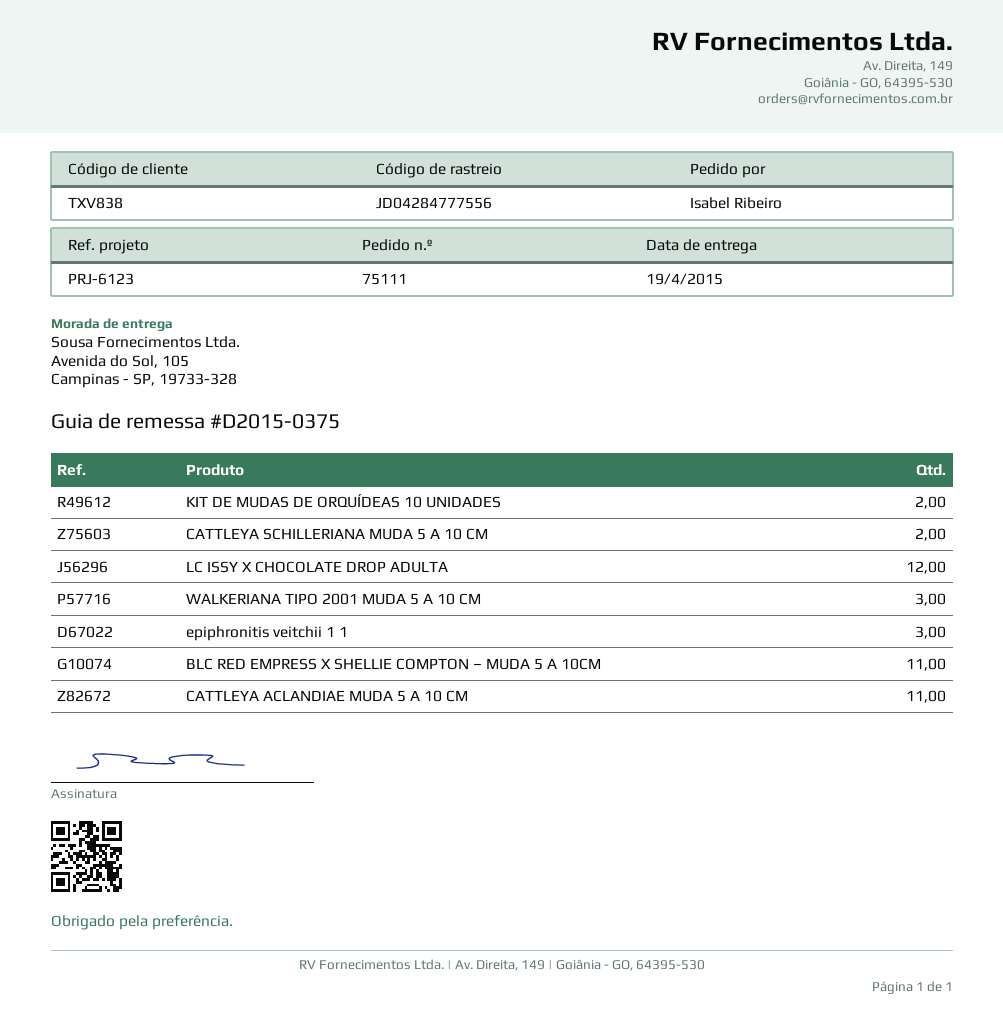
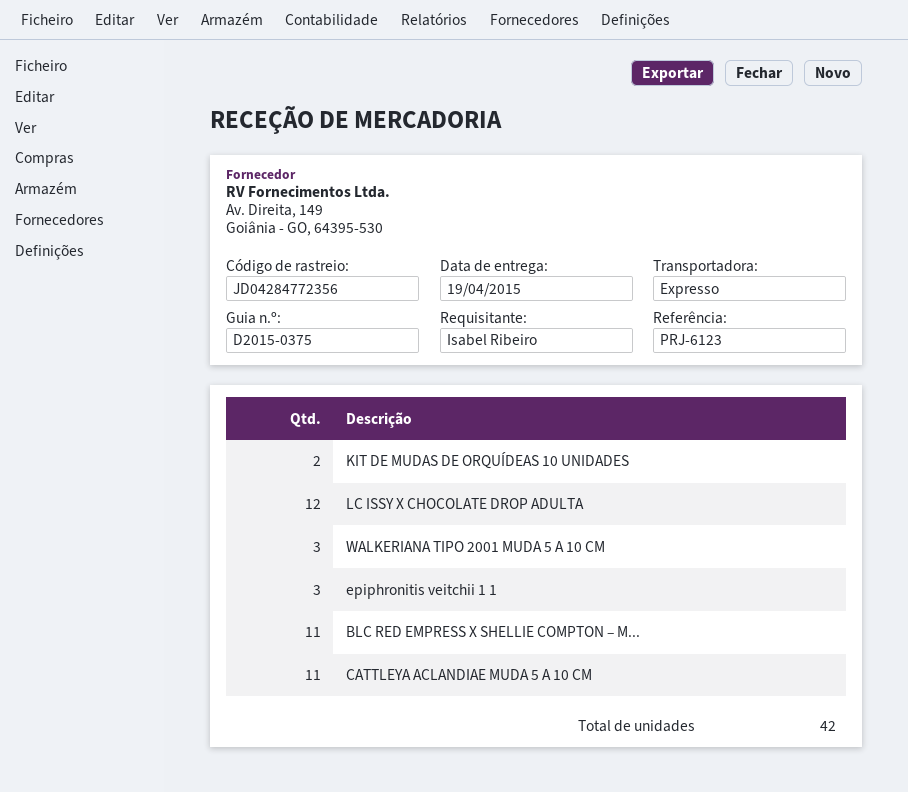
tracking number: JD04284777556 -> JD04284772356
CATTLEYA SCHILLERIANA MUDA 5 A 10 CM: 2 -> none

